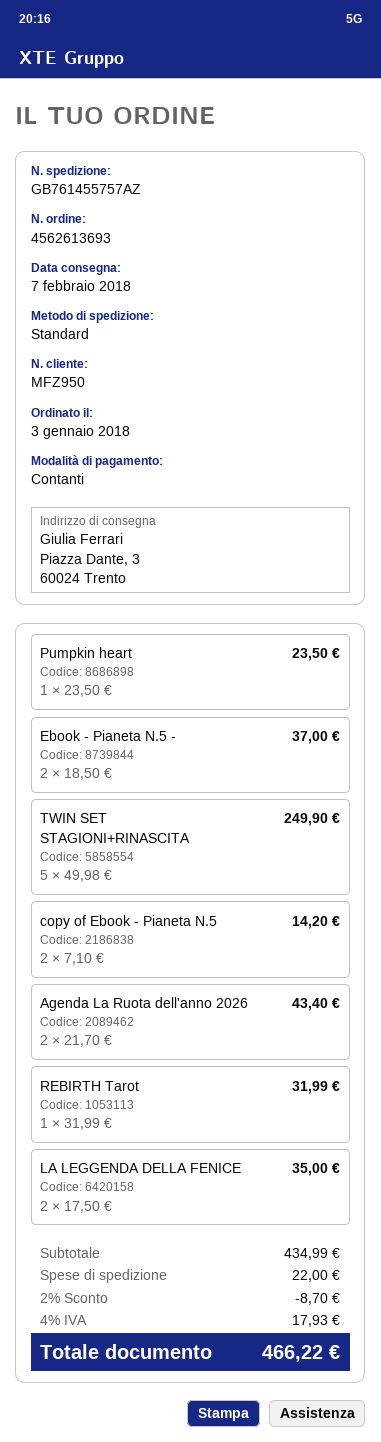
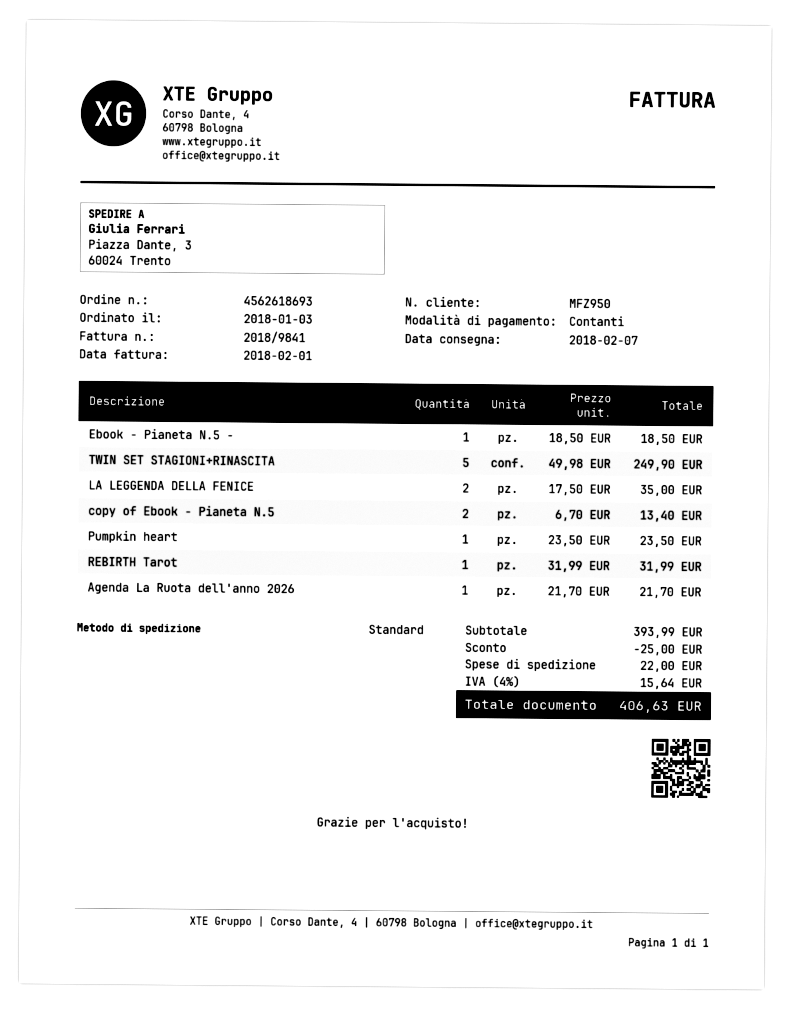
order number: 4562613693 -> 4562618693
Ebook - Pianeta N.5 -: 2 x 18.50 = 37.00 -> 1 x 18.50 = 18.50
copy of Ebook - Pianeta N.5: 2 x 7.10 = 14.20 -> 2 x 6.70 = 13.40
Agenda La Ruota dell'anno 2026: 2 x 21.70 = 43.40 -> 1 x 21.70 = 21.70
subtotal: 434.99 -> 393.99
discount: 8.70 -> 25.00
tax: 4% = 17.93 -> 4% = 15.64
total: 466.22 -> 406.63

